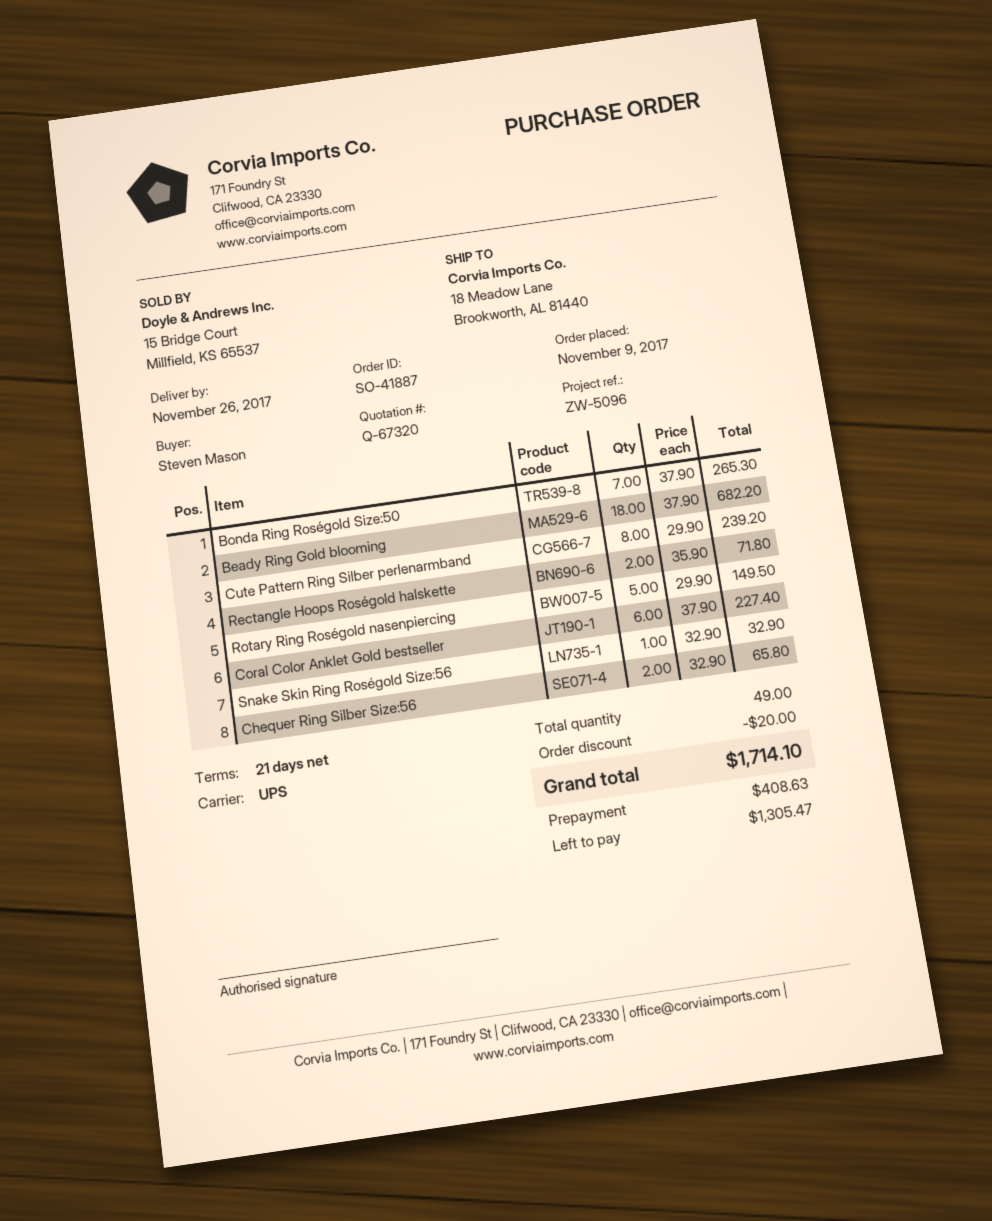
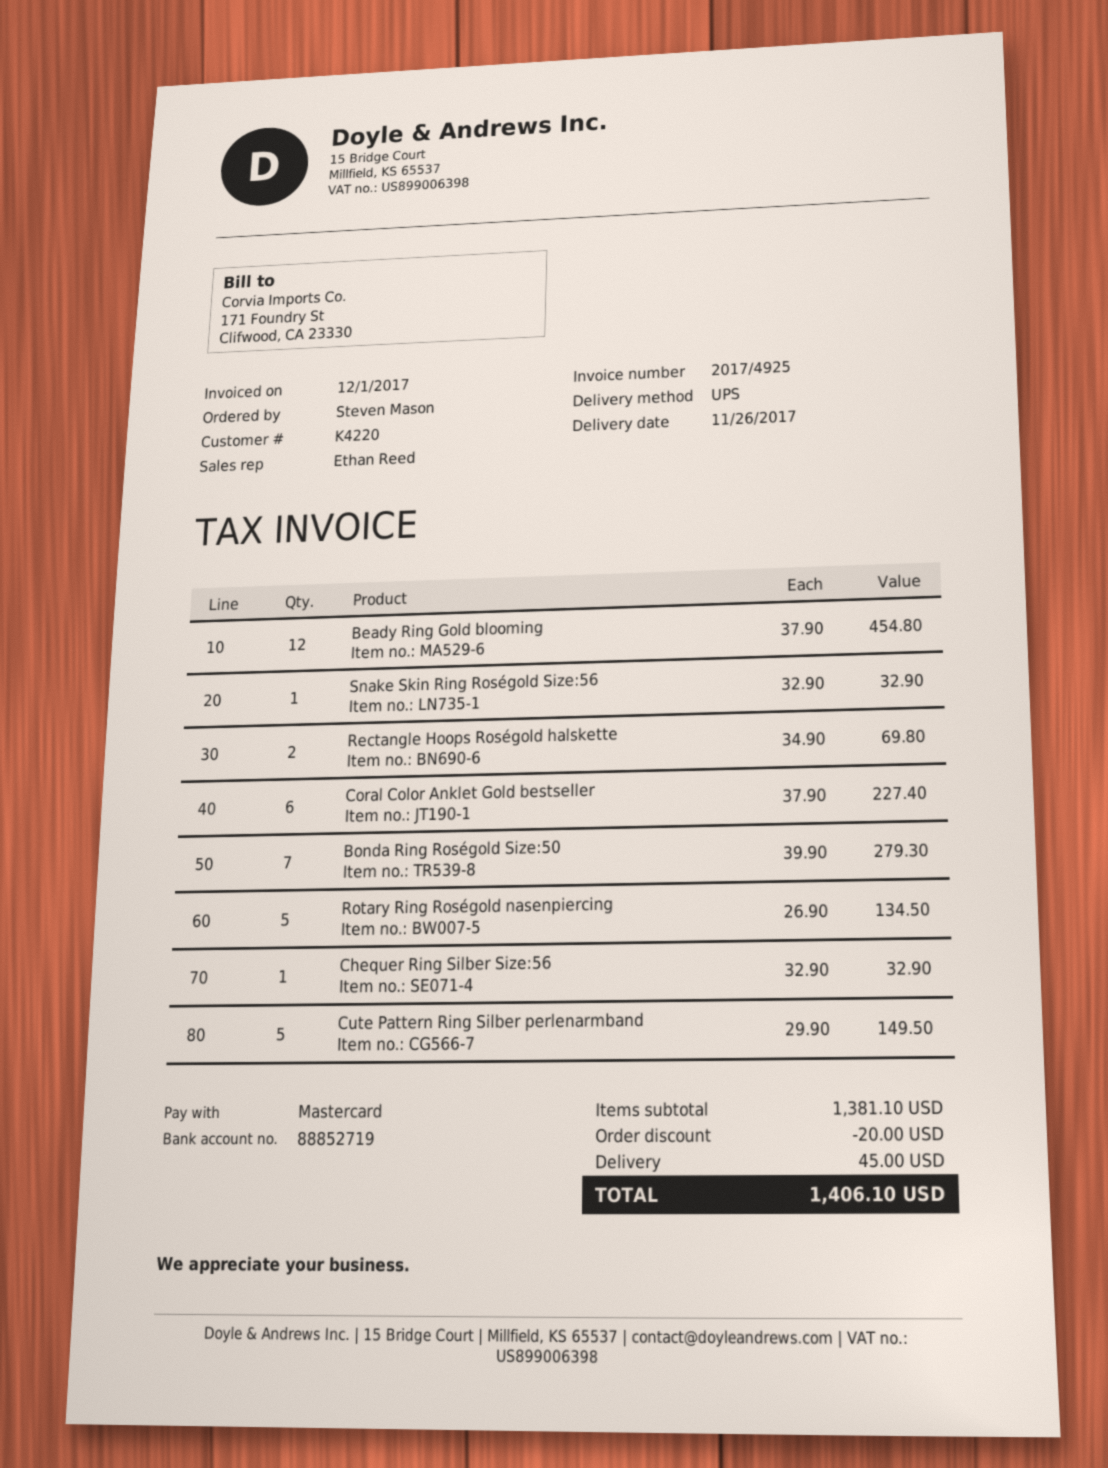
Bonda Ring Roségold Size:50: 7 x 37.90 = 265.30 -> 7 x 39.90 = 279.30
Beady Ring Gold blooming: 18 x 37.90 = 682.20 -> 12 x 37.90 = 454.80
Cute Pattern Ring Silber perlenarmband: 8 x 29.90 = 239.20 -> 5 x 29.90 = 149.50
Rectangle Hoops Roségold halskette: 2 x 35.90 = 71.80 -> 2 x 34.90 = 69.80
Rotary Ring Roségold nasenpiercing: 5 x 29.90 = 149.50 -> 5 x 26.90 = 134.50
Chequer Ring Silber Size:56: 2 x 32.90 = 65.80 -> 1 x 32.90 = 32.90
shipping: none -> 45.00
total: 1714.10 -> 1406.10

